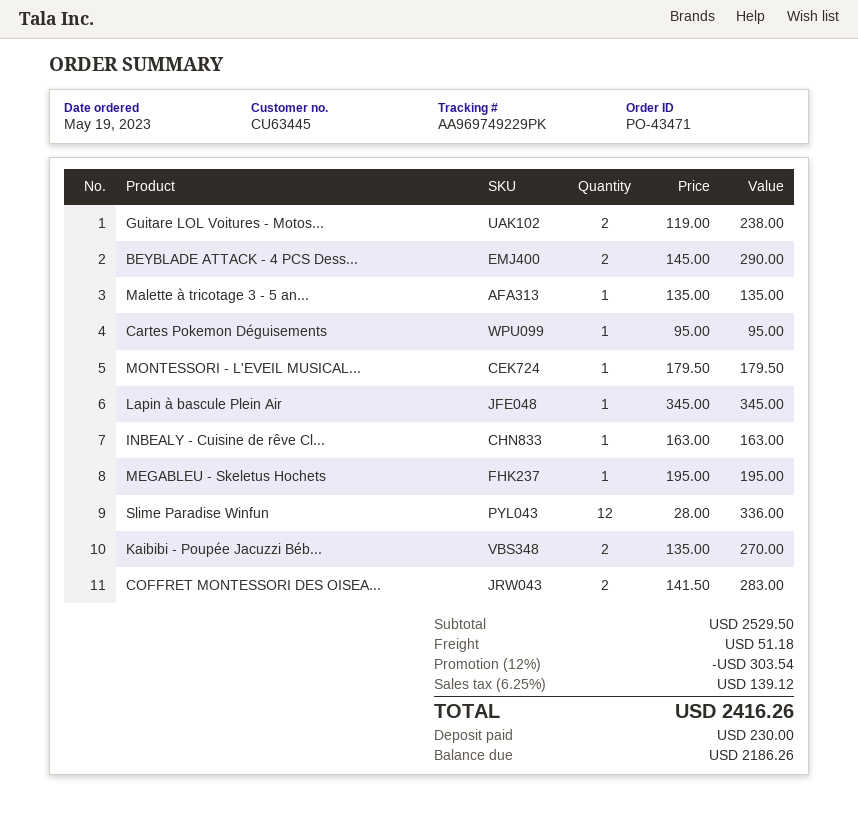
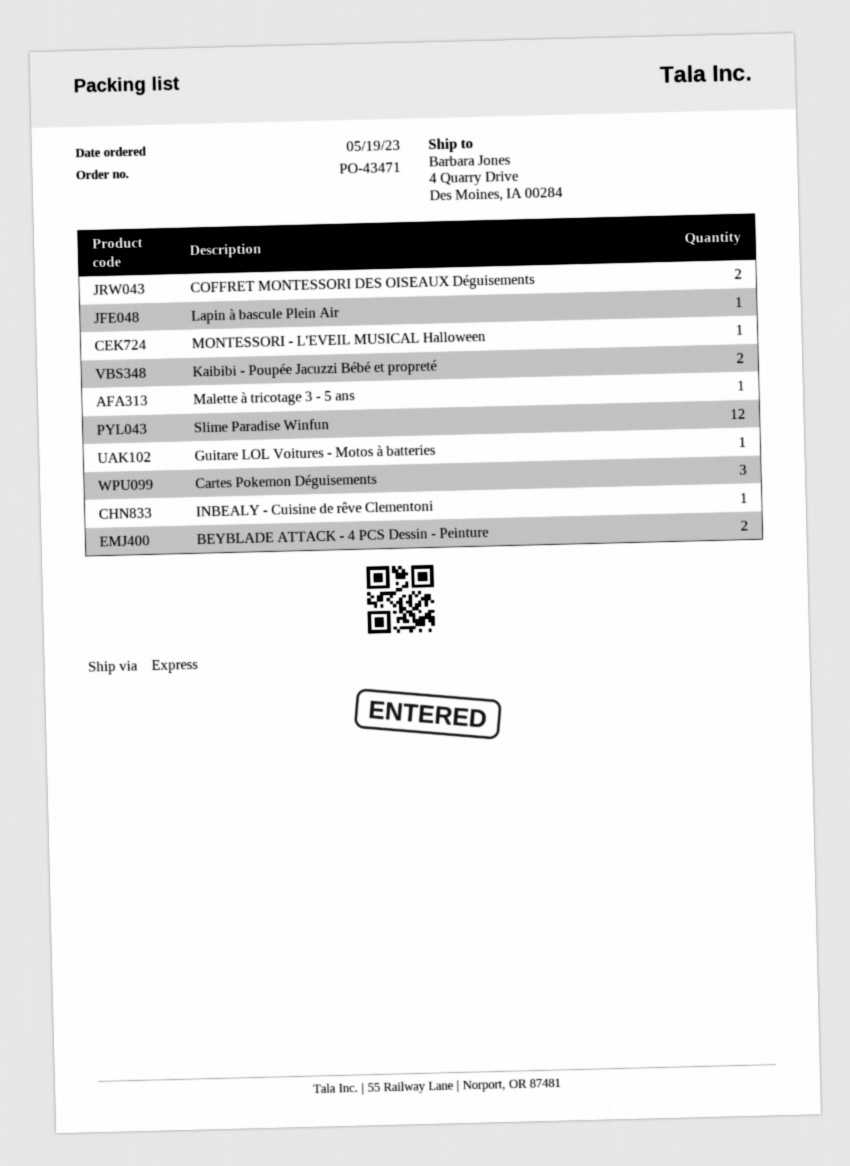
Guitare LOL Voitures - Motos...: 2 -> 1
Cartes Pokemon Déguisements: 1 -> 3
MEGABLEU - Skeletus Hochets: 1 -> none

